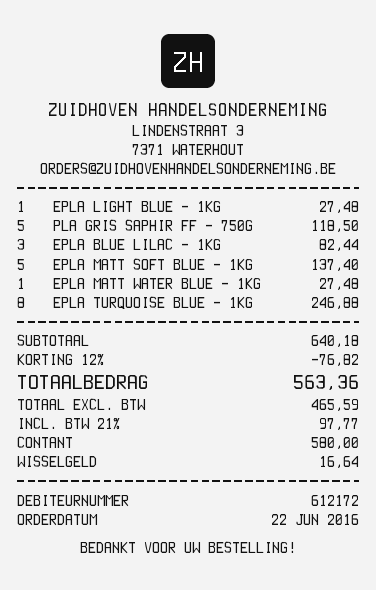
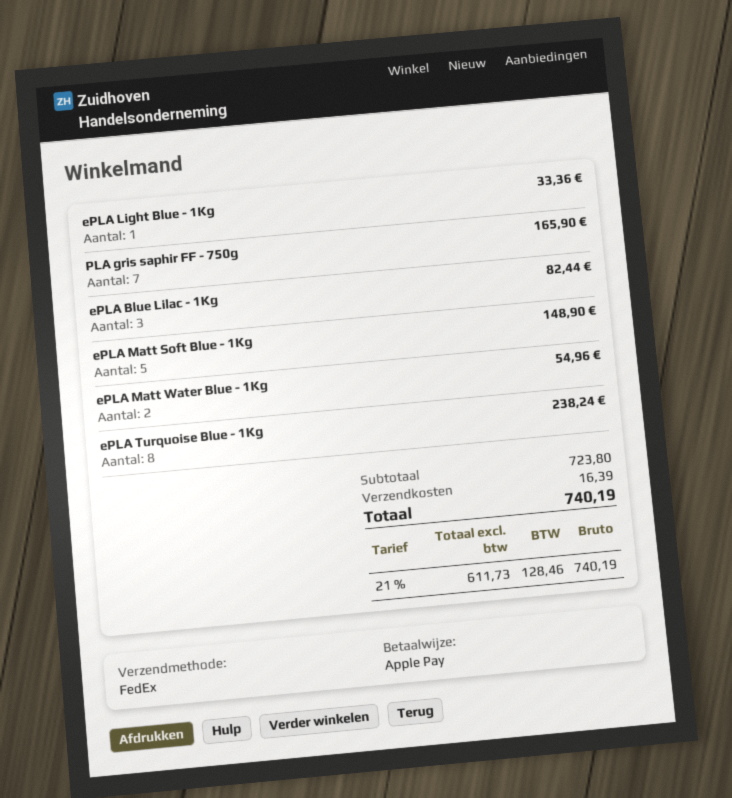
payment method: cash -> Apple Pay
EPLA LIGHT BLUE - 1KG: 1 for 27.48 -> 1 for 33.36
PLA GRIS SAPHIR FF - 750G: 5 for 118.50 -> 7 for 165.90
EPLA MATT SOFT BLUE - 1KG: 5 for 137.40 -> 5 for 148.90
EPLA MATT WATER BLUE - 1KG: 1 for 27.48 -> 2 for 54.96
EPLA TURQUOISE BLUE - 1KG: 8 for 246.88 -> 8 for 238.24
subtotal: 640.18 -> 723.80
discount: 12% = 76.82 -> none
shipping: none -> 16.39
net: 465.59 -> 611.73
tax: 21% = 97.77 -> 21% = 128.46
total: 563.36 -> 740.19

